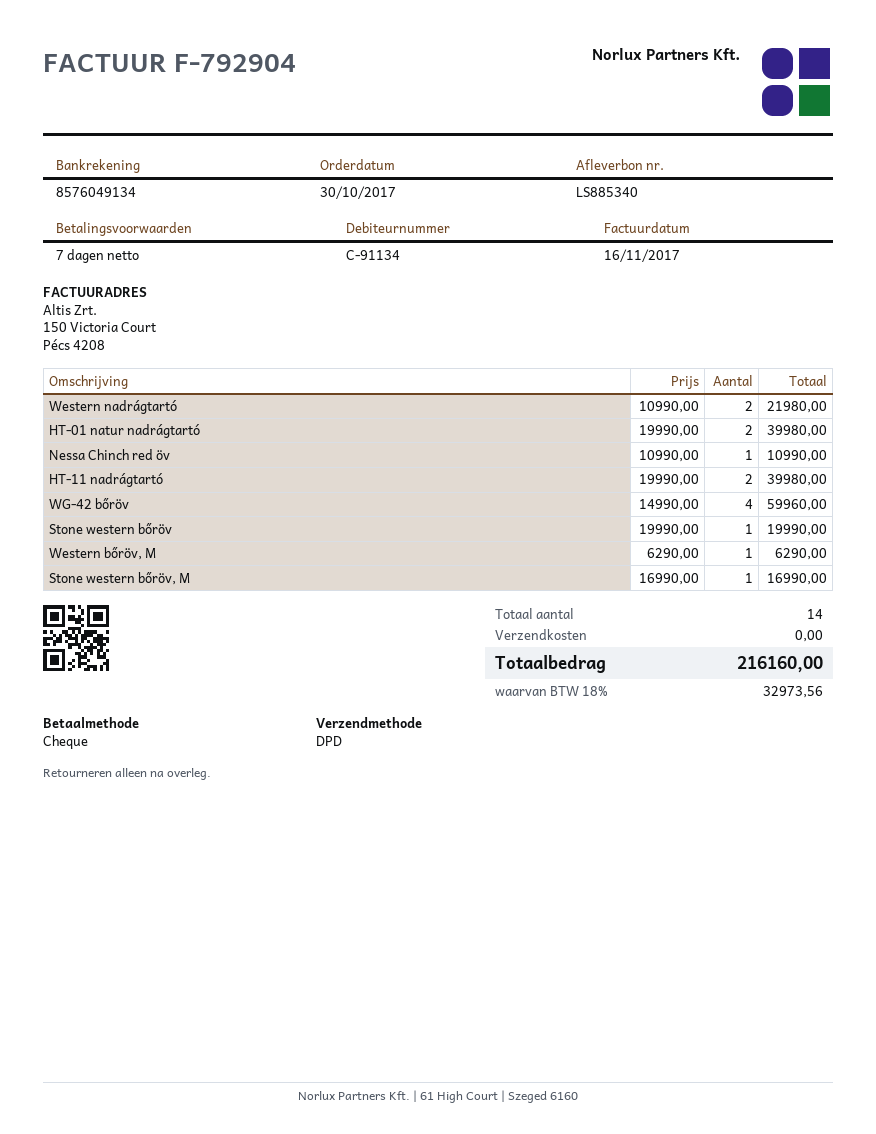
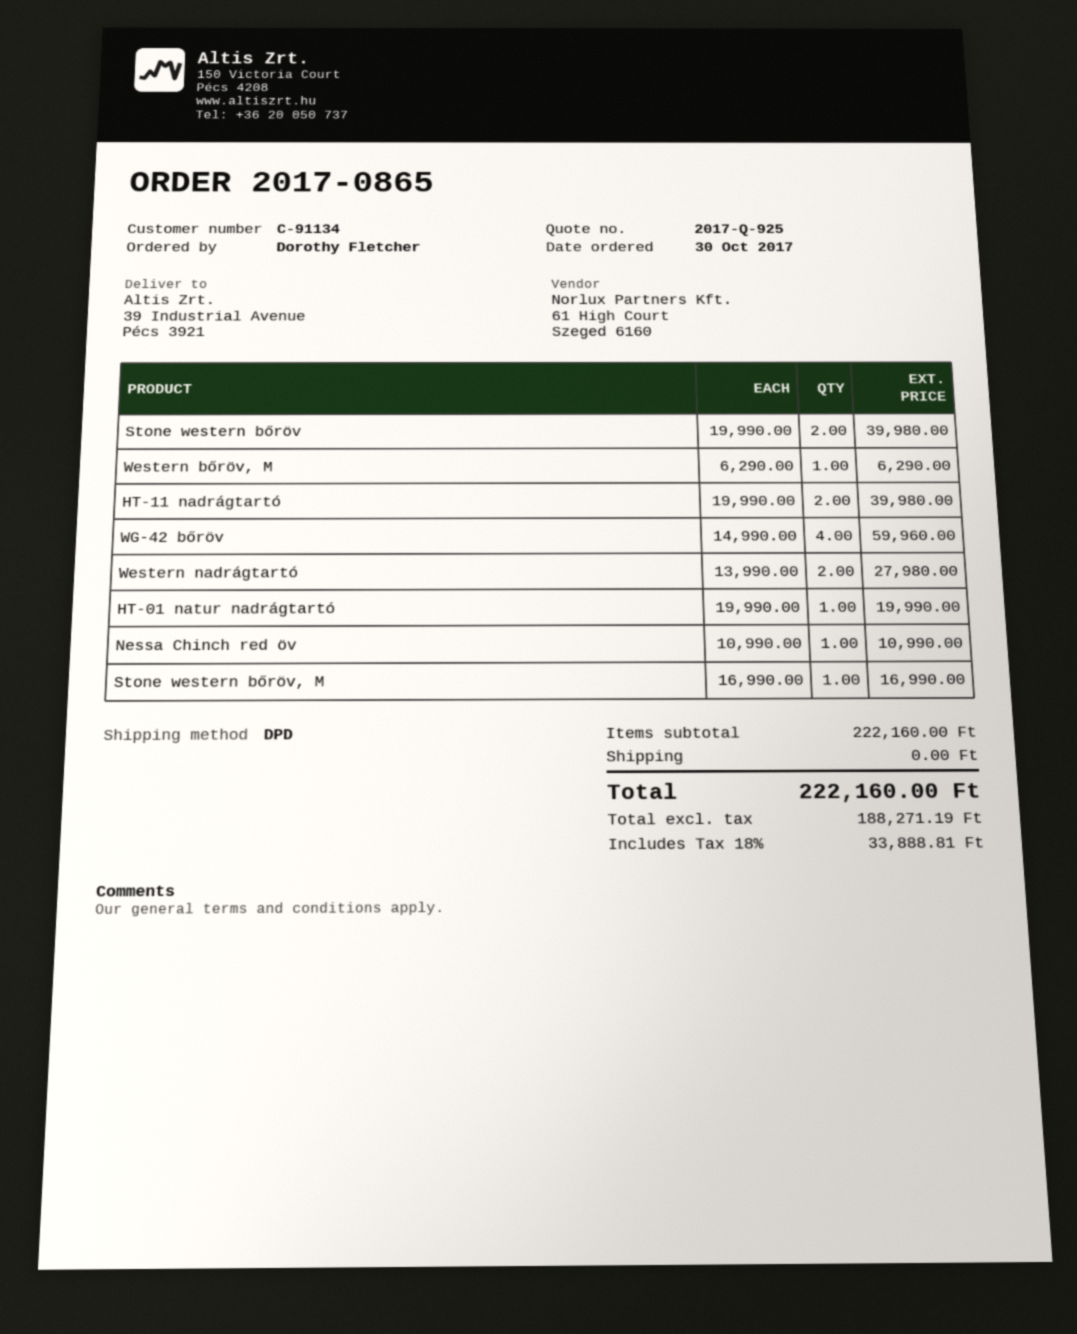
Western nadrágtartó: 2 x 10990.00 = 21980.00 -> 2 x 13990.00 = 27980.00
HT-01 natur nadrágtartó: 2 x 19990.00 = 39980.00 -> 1 x 19990.00 = 19990.00
Stone western bőröv: 1 x 19990.00 = 19990.00 -> 2 x 19990.00 = 39980.00
tax: 18% = 32973.56 -> 18% = 33888.81
total: 216160.00 -> 222160.00

